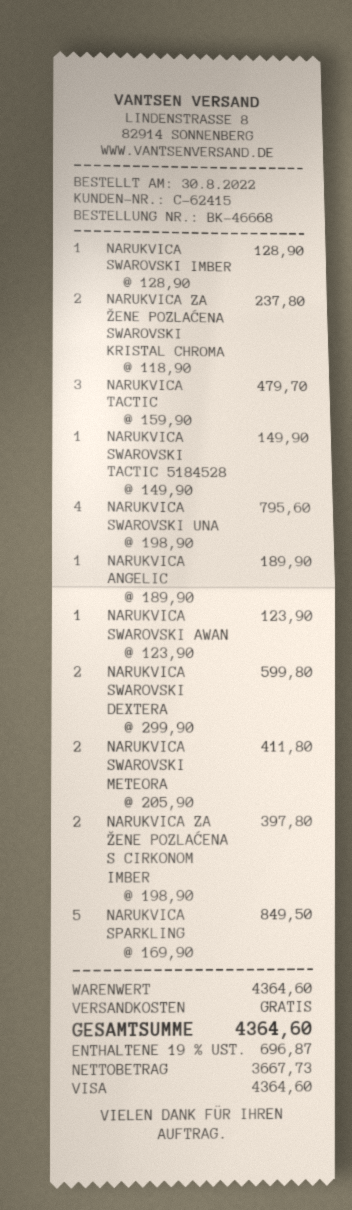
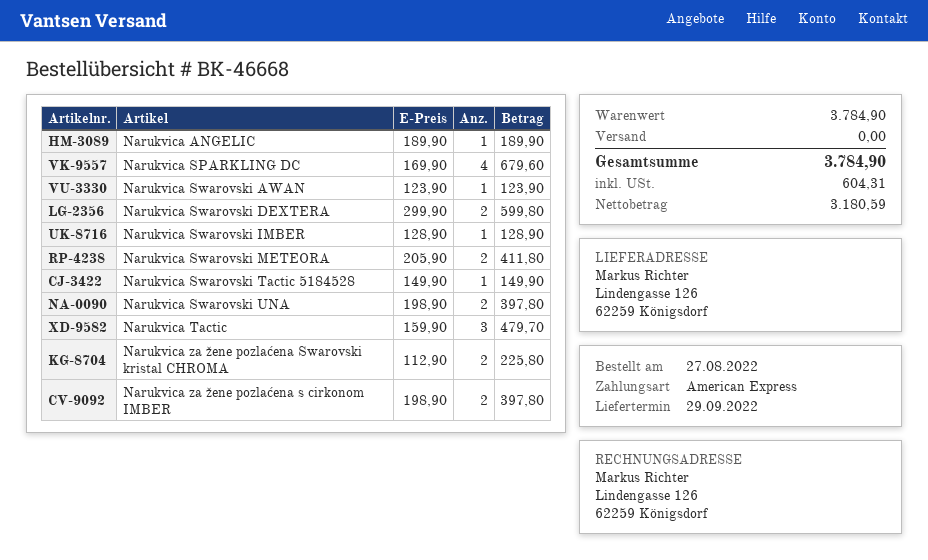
order date: 2022-08-30 -> 2022-08-27
payment method: Visa -> American Express
NARUKVICA ZA ŽENE POZLAĆENA SWAROVSKI KRISTAL CHROMA: 2 x 118.90 = 237.80 -> 2 x 112.90 = 225.80
NARUKVICA SWAROVSKI UNA: 4 x 198.90 = 795.60 -> 2 x 198.90 = 397.80
NARUKVICA SPARKLING: 5 x 169.90 = 849.50 -> 4 x 169.90 = 679.60
subtotal: 4364.60 -> 3784.90
net: 3667.73 -> 3180.59
tax: 696.87 -> 604.31
total: 4364.60 -> 3784.90

